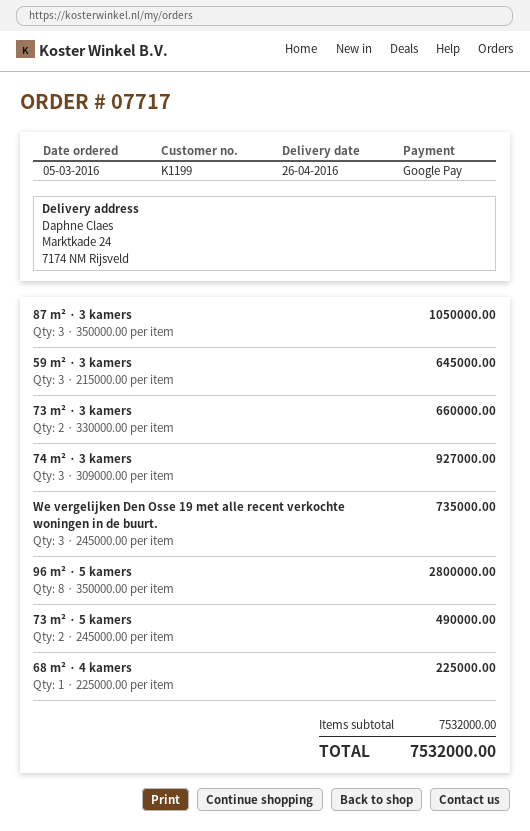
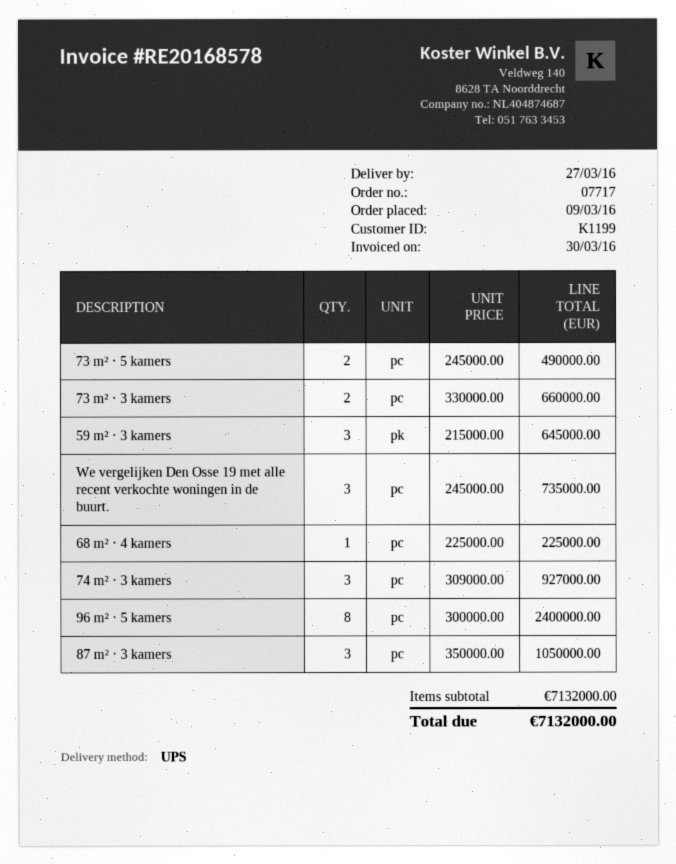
order date: 2016-03-05 -> 2016-03-09
delivery date: 2016-04-26 -> 2016-03-27
96 m² · 5 kamers: 8 x 350000.00 = 2800000.00 -> 8 x 300000.00 = 2400000.00
subtotal: 7532000.00 -> 7132000.00
total: 7532000.00 -> 7132000.00

